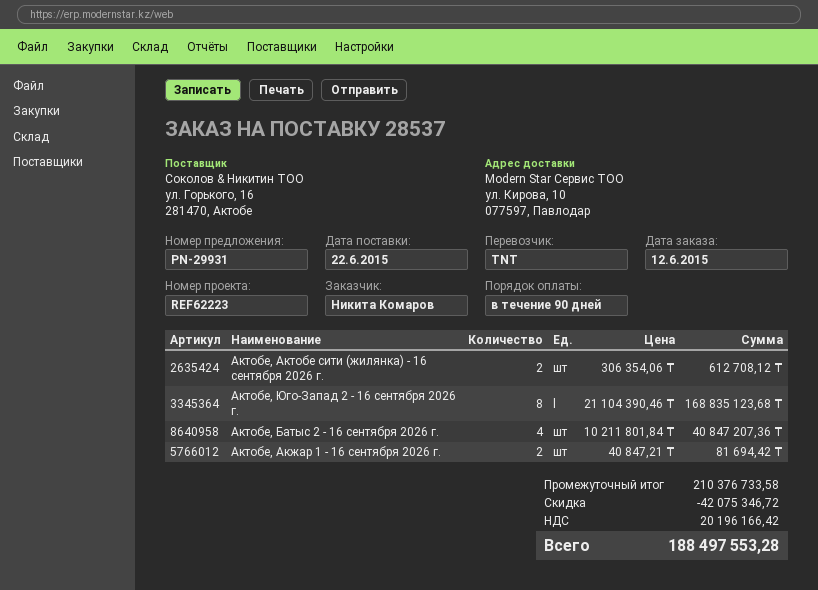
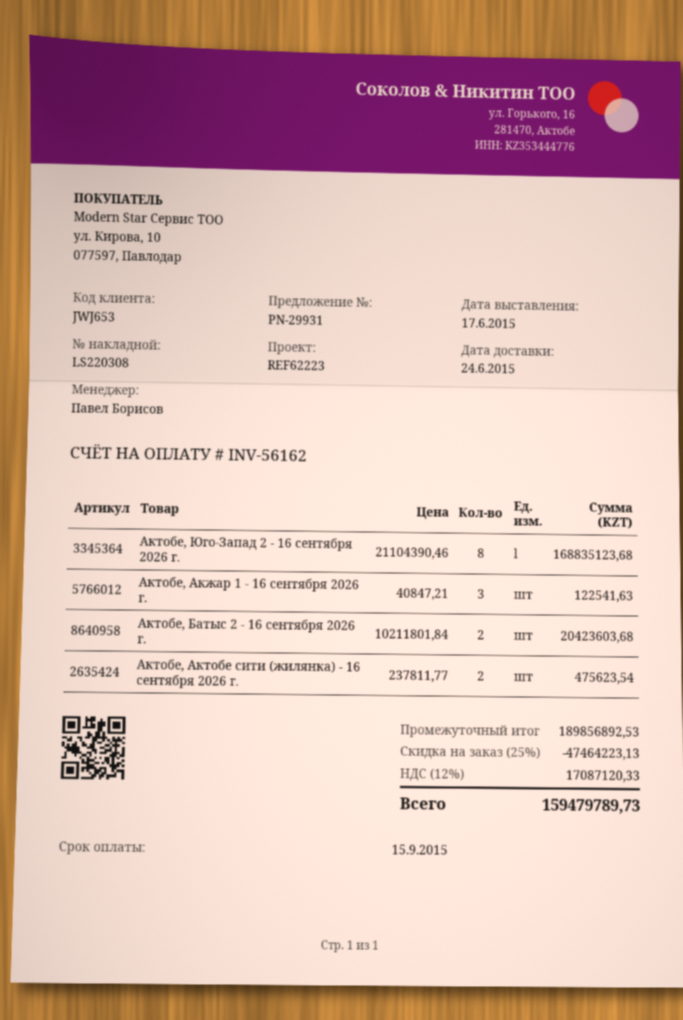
delivery date: 2015-06-22 -> 2015-06-24
Актобе, Актобе сити (жилянка) - 16 сентября 2026 г.: 2 x 306354.06 = 612708.12 -> 2 x 237811.77 = 475623.54
Актобе, Батыс 2 - 16 сентября 2026 г.: 4 x 10211801.84 = 40847207.36 -> 2 x 10211801.84 = 20423603.68
Актобе, Акжар 1 - 16 сентября 2026 г.: 2 x 40847.21 = 81694.42 -> 3 x 40847.21 = 122541.63
subtotal: 210376733.58 -> 189856892.53
discount: 42075346.72 -> 47464223.13
tax: 20196166.42 -> 17087120.33
total: 188497553.28 -> 159479789.73

